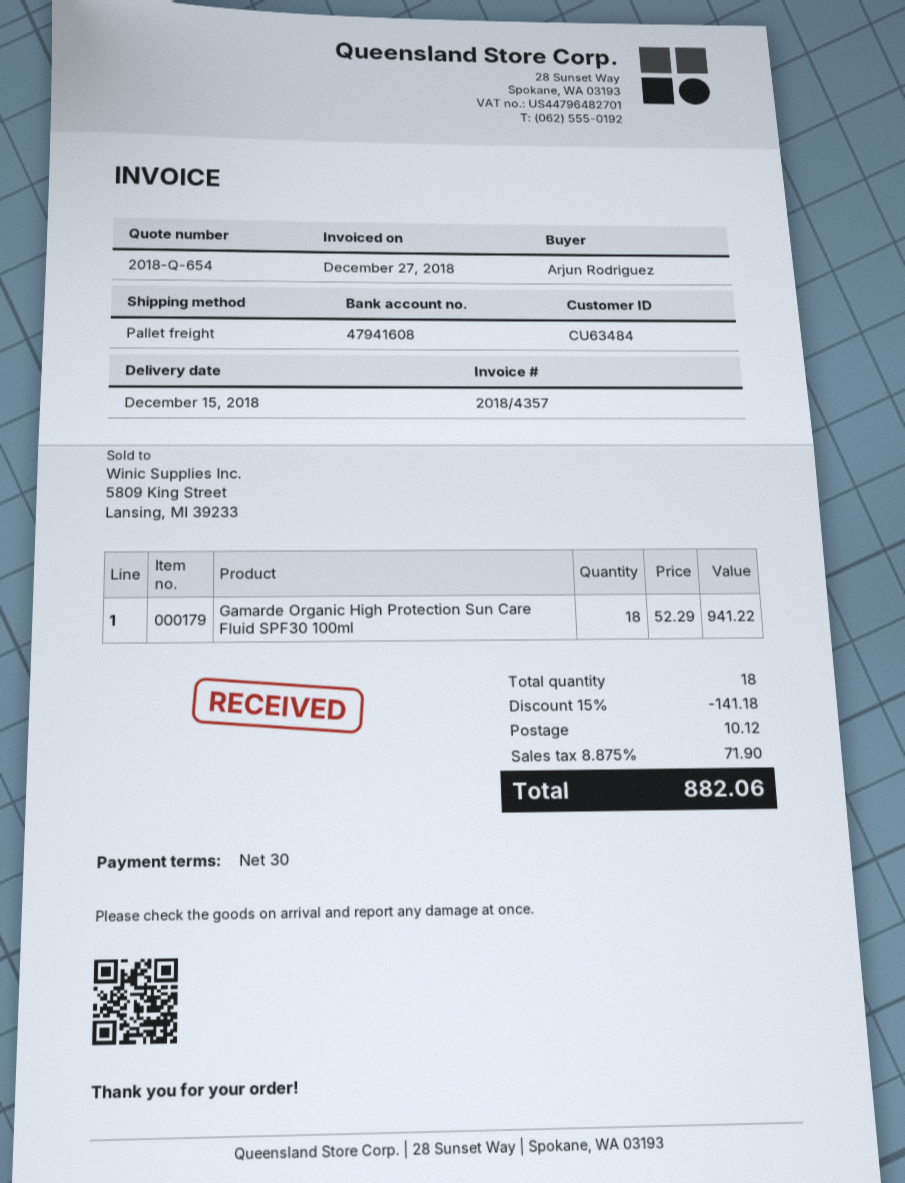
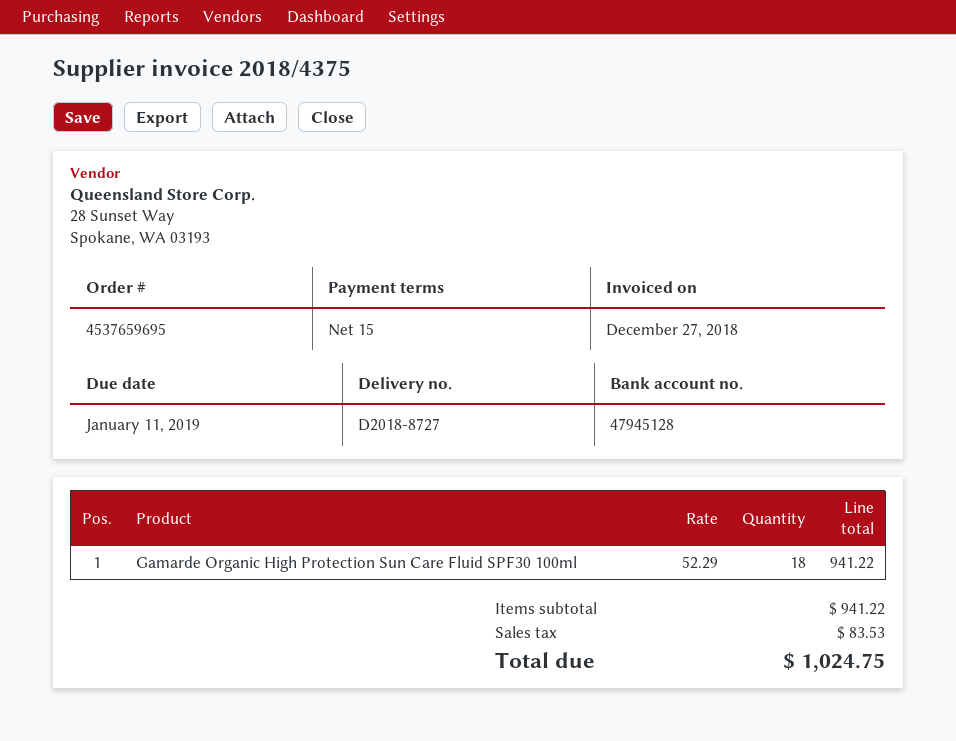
invoice number: 2018/4357 -> 2018/4375
payment terms: 30 days -> 15 days
bank account: 47941608 -> 47945128
discount: 15% = 141.18 -> none
shipping: 10.12 -> none
tax: 71.90 -> 83.53
total: 882.06 -> 1024.75

